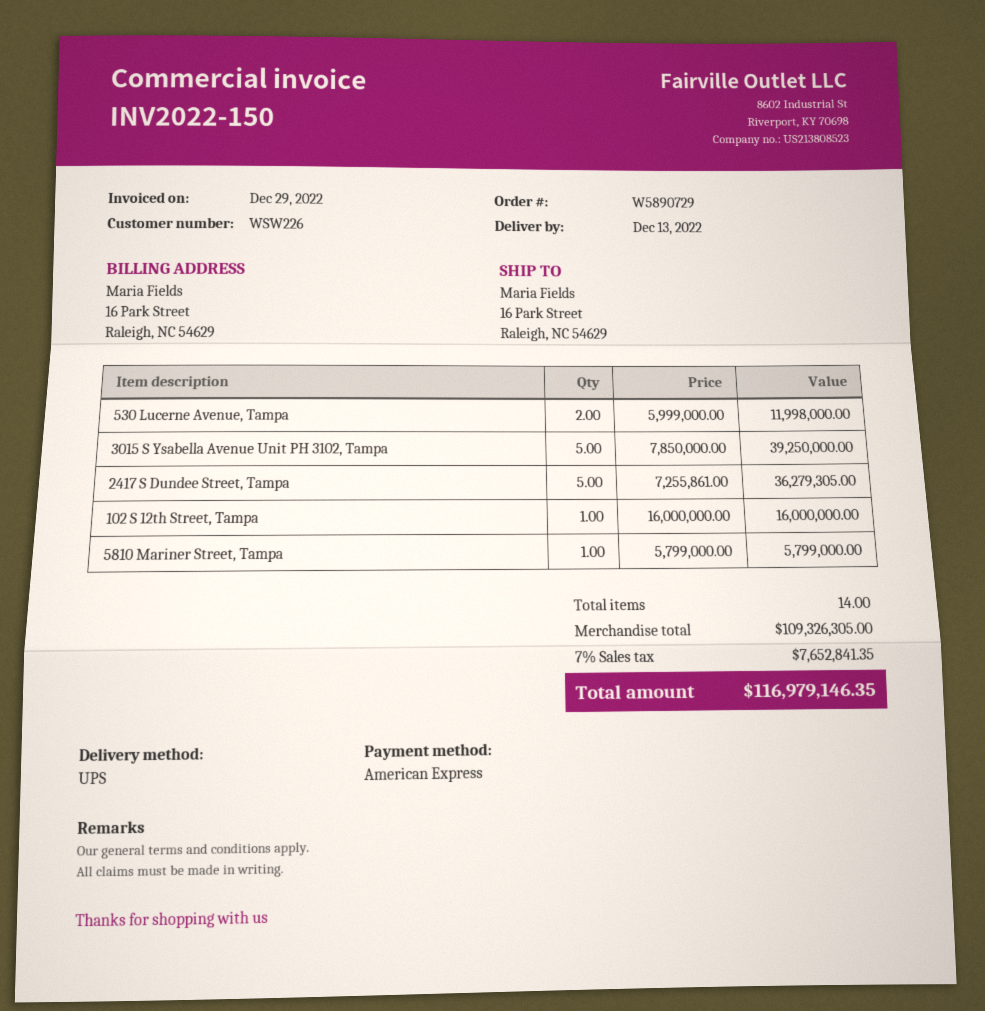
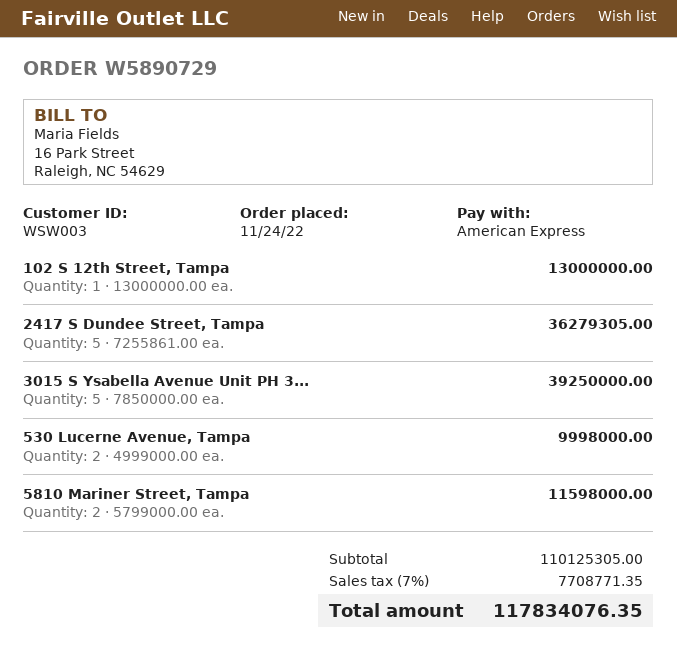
customer number: WSW226 -> WSW003
530 Lucerne Avenue, Tampa: 2 x 5999000.00 = 11998000.00 -> 2 x 4999000.00 = 9998000.00
102 S 12th Street, Tampa: 1 x 16000000.00 = 16000000.00 -> 1 x 13000000.00 = 13000000.00
5810 Mariner Street, Tampa: 1 x 5799000.00 = 5799000.00 -> 2 x 5799000.00 = 11598000.00
subtotal: 109326305.00 -> 110125305.00
tax: 7% = 7652841.35 -> 7% = 7708771.35
total: 116979146.35 -> 117834076.35

